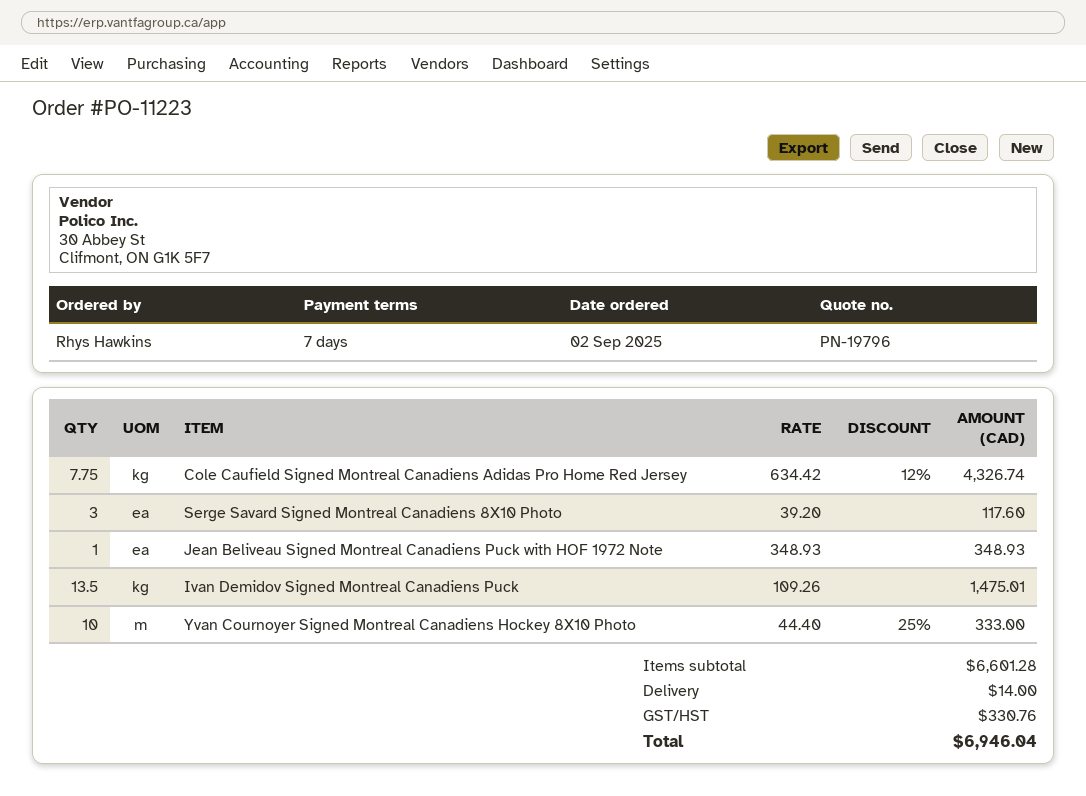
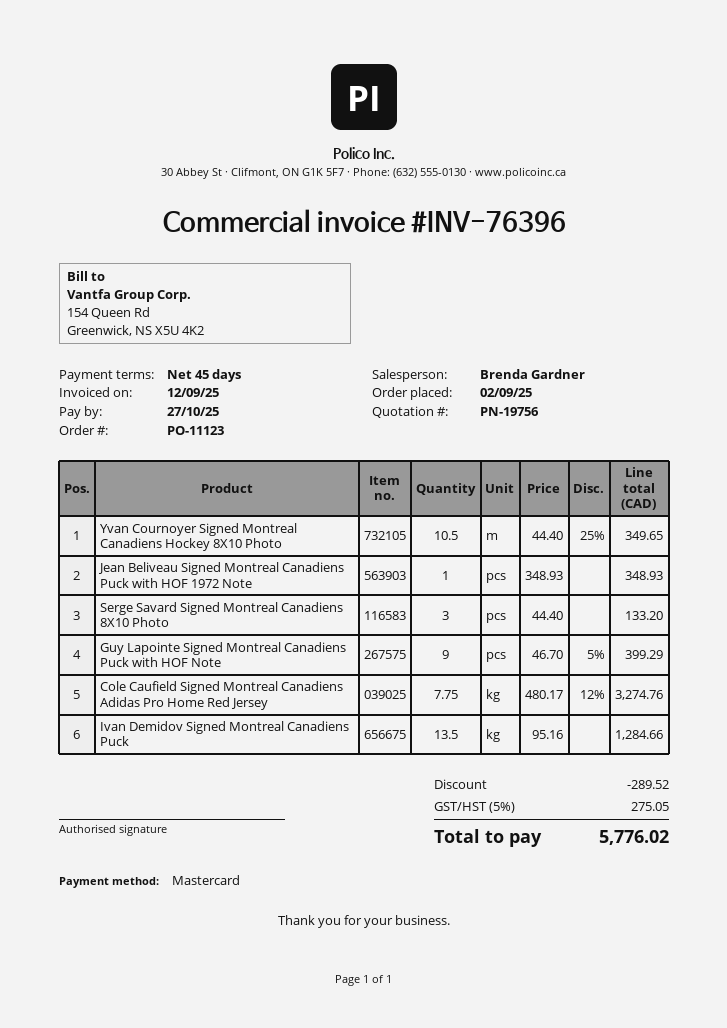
quote number: PN-19796 -> PN-19756
order number: PO-11223 -> PO-11123
payment terms: 7 days -> 45 days
Cole Caufield Signed Montreal Canadiens Adidas Pro Home Red Jersey: 7.75 x 634.42 - 12% = 4326.74 -> 7.75 x 480.17 - 12% = 3274.76
Serge Savard Signed Montreal Canadiens 8X10 Photo: 3 x 39.20 = 117.60 -> 3 x 44.40 = 133.20
Ivan Demidov Signed Montreal Canadiens Puck: 13.5 x 109.26 = 1475.01 -> 13.5 x 95.16 = 1284.66
Yvan Cournoyer Signed Montreal Canadiens Hockey 8X10 Photo: 10 x 44.40 - 25% = 333.00 -> 10.5 x 44.40 - 25% = 349.65
Guy Lapointe Signed Montreal Canadiens Puck with HOF Note: none -> 9 x 46.70 - 5% = 399.29
discount: none -> 289.52
shipping: 14.00 -> none
tax: 330.76 -> 275.05
total: 6946.04 -> 5776.02

